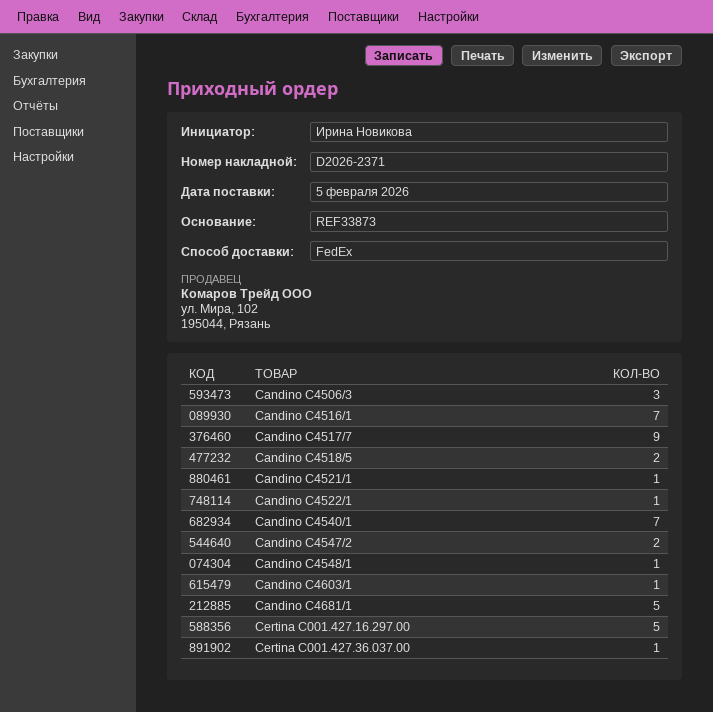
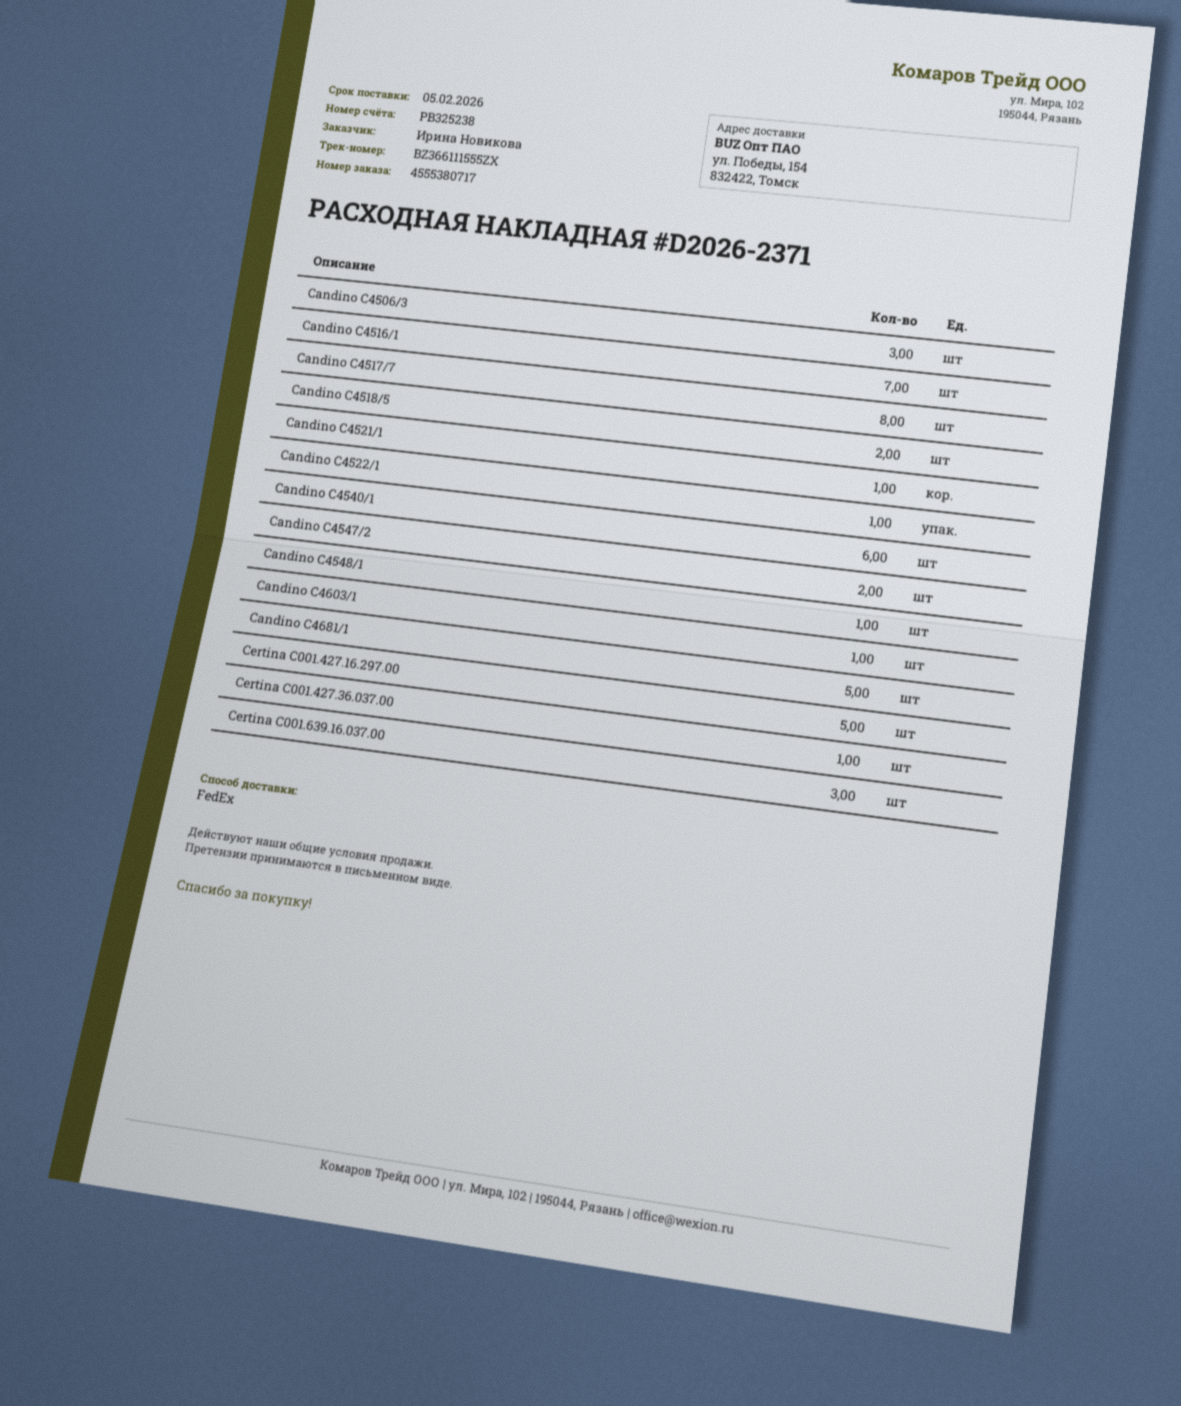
Candino C4517/7: 9 -> 8
Candino C4540/1: 7 -> 6
Certina C001.639.16.037.00: none -> 3

